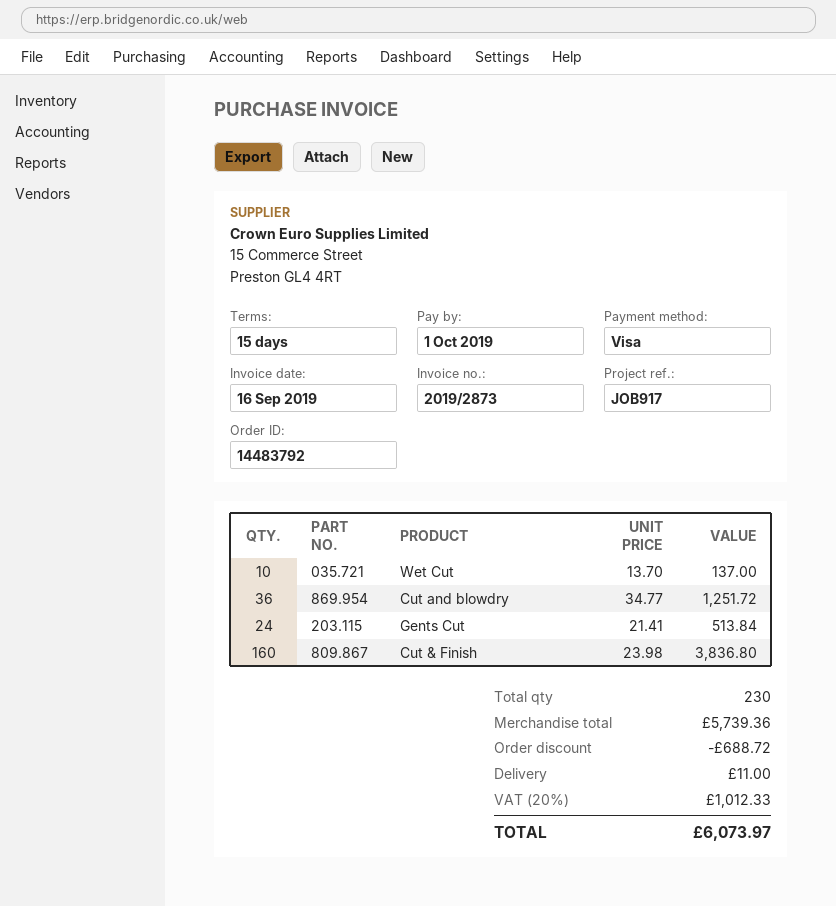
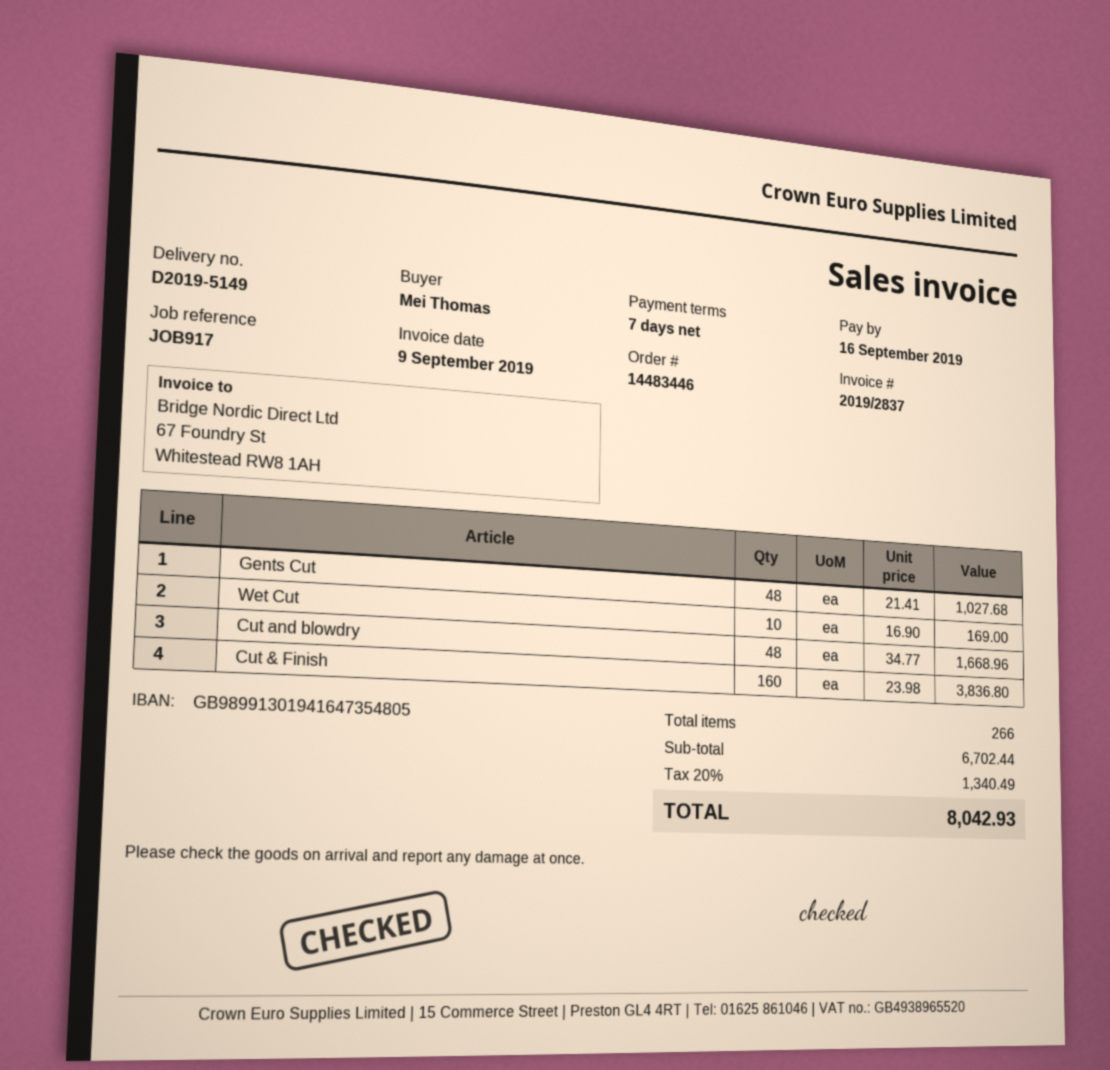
order number: 14483792 -> 14483446
invoice number: 2019/2873 -> 2019/2837
invoice date: 2019-09-16 -> 2019-09-09
payment terms: 15 days -> 7 days
due date: 2019-10-01 -> 2019-09-16
Wet Cut: 10 x 13.70 = 137.00 -> 10 x 16.90 = 169.00
Cut and blowdry: 36 x 34.77 = 1251.72 -> 48 x 34.77 = 1668.96
Gents Cut: 24 x 21.41 = 513.84 -> 48 x 21.41 = 1027.68
total quantity: 230 -> 266
subtotal: 5739.36 -> 6702.44
discount: 688.72 -> none
shipping: 11.00 -> none
tax: 20% = 1012.33 -> 20% = 1340.49
total: 6073.97 -> 8042.93

